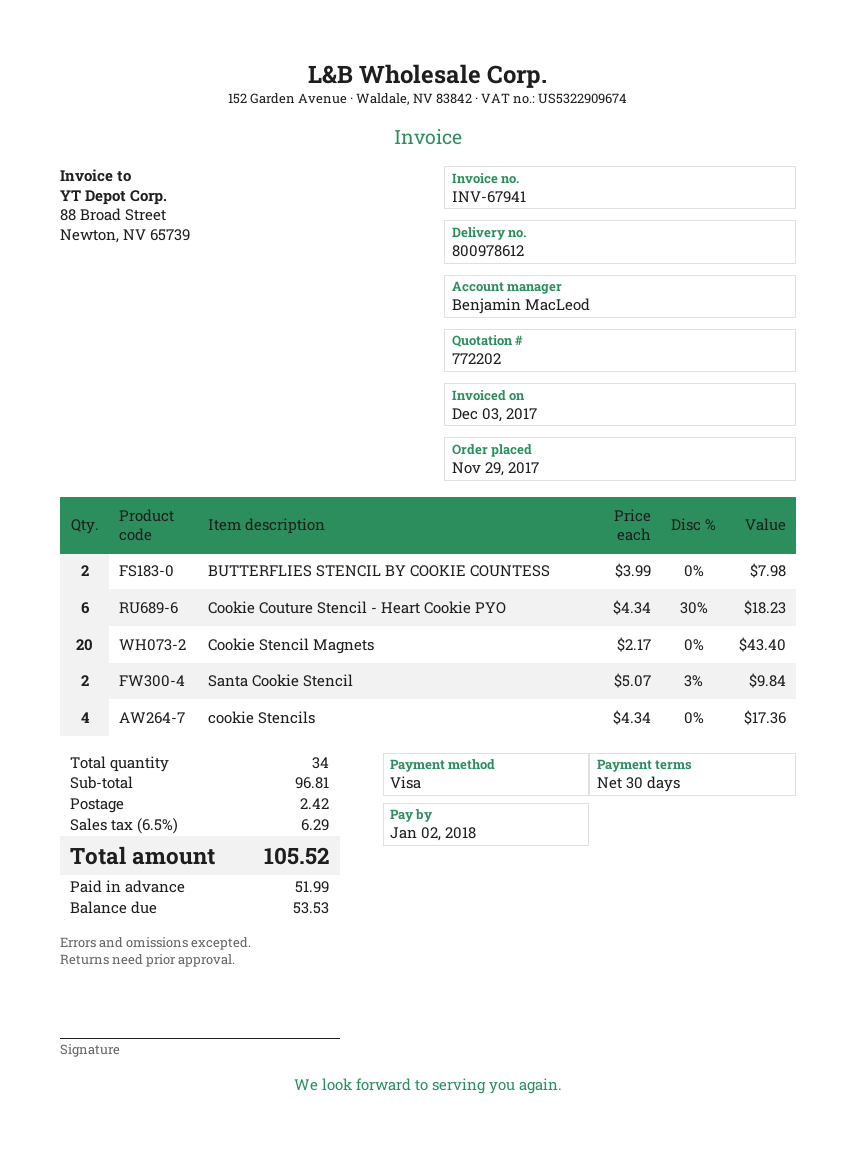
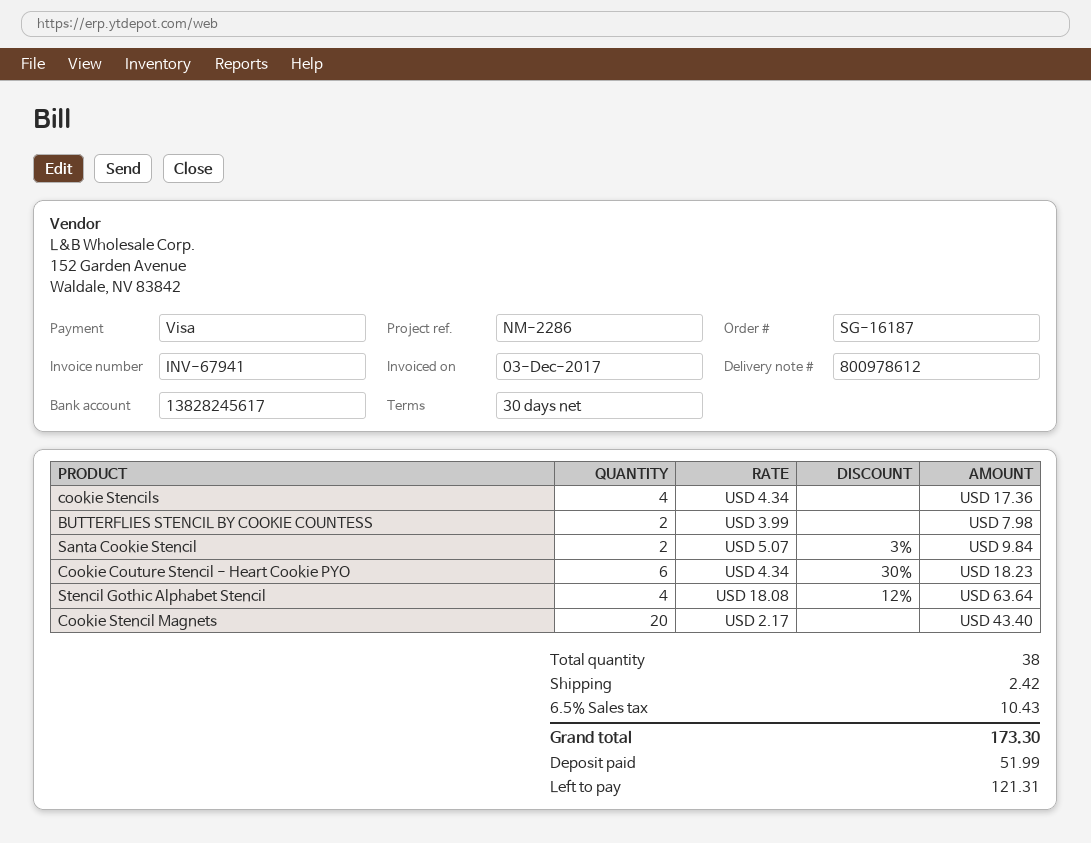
Stencil Gothic Alphabet Stencil: none -> 4 x 18.08 - 12% = 63.64
total quantity: 34 -> 38
tax: 6.5% = 6.29 -> 6.5% = 10.43
total: 105.52 -> 173.30
balance: 53.53 -> 121.31

